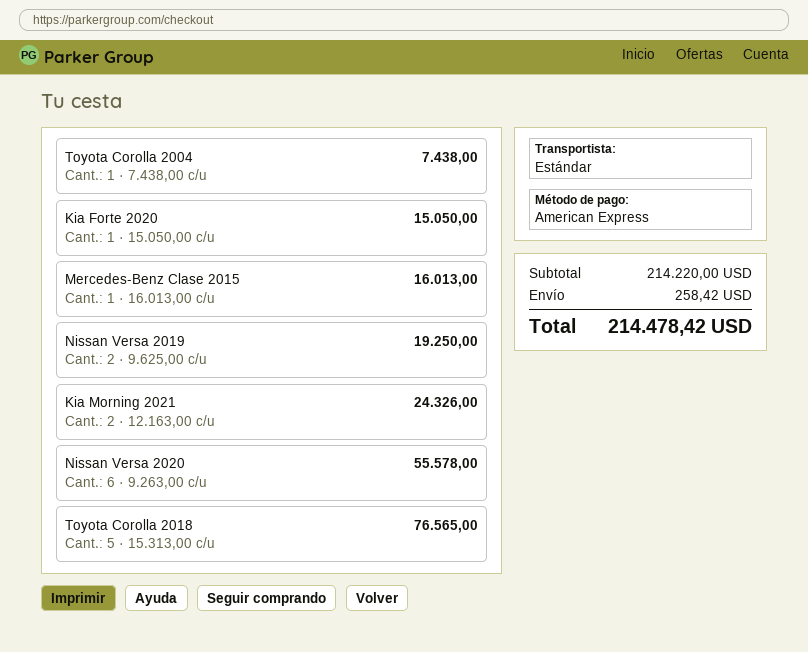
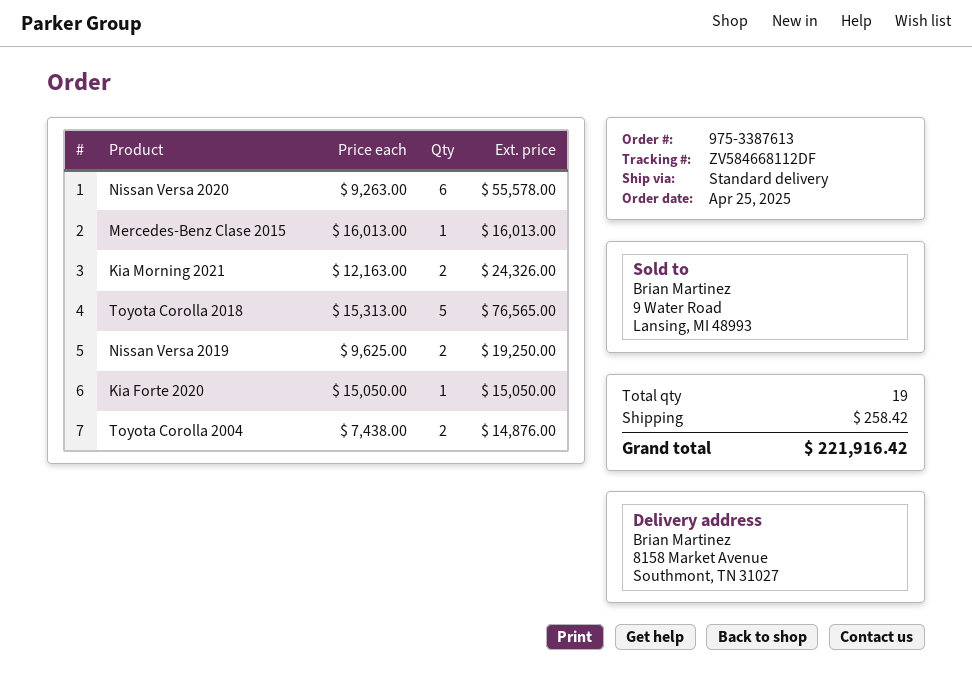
Toyota Corolla 2004: 1 x 7438.00 = 7438.00 -> 2 x 7438.00 = 14876.00
total: 214478.42 -> 221916.42

